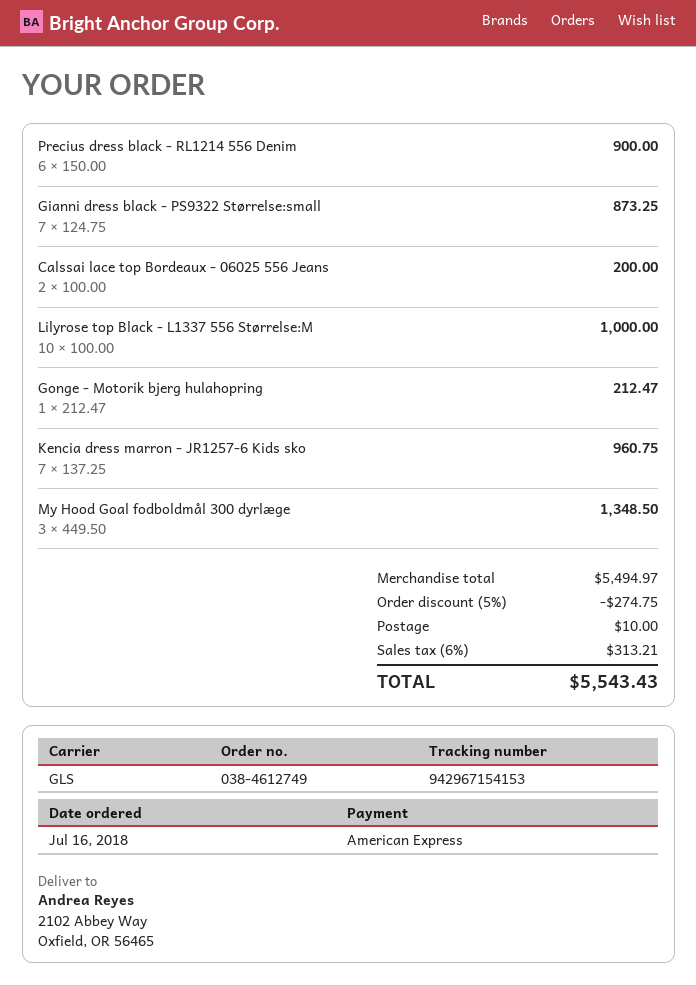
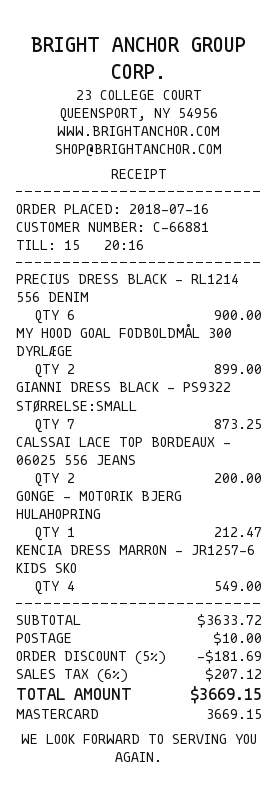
payment method: American Express -> Mastercard
Lilyrose top Black - L1337 556 Størrelse:M: 10 for 1000.00 -> none
Kencia dress marron - JR1257-6 Kids sko: 7 for 960.75 -> 4 for 549.00
My Hood Goal fodboldmål 300 dyrlæge: 3 for 1348.50 -> 2 for 899.00
subtotal: 5494.97 -> 3633.72
discount: 5% = 274.75 -> 5% = 181.69
tax: 6% = 313.21 -> 6% = 207.12
total: 5543.43 -> 3669.15

